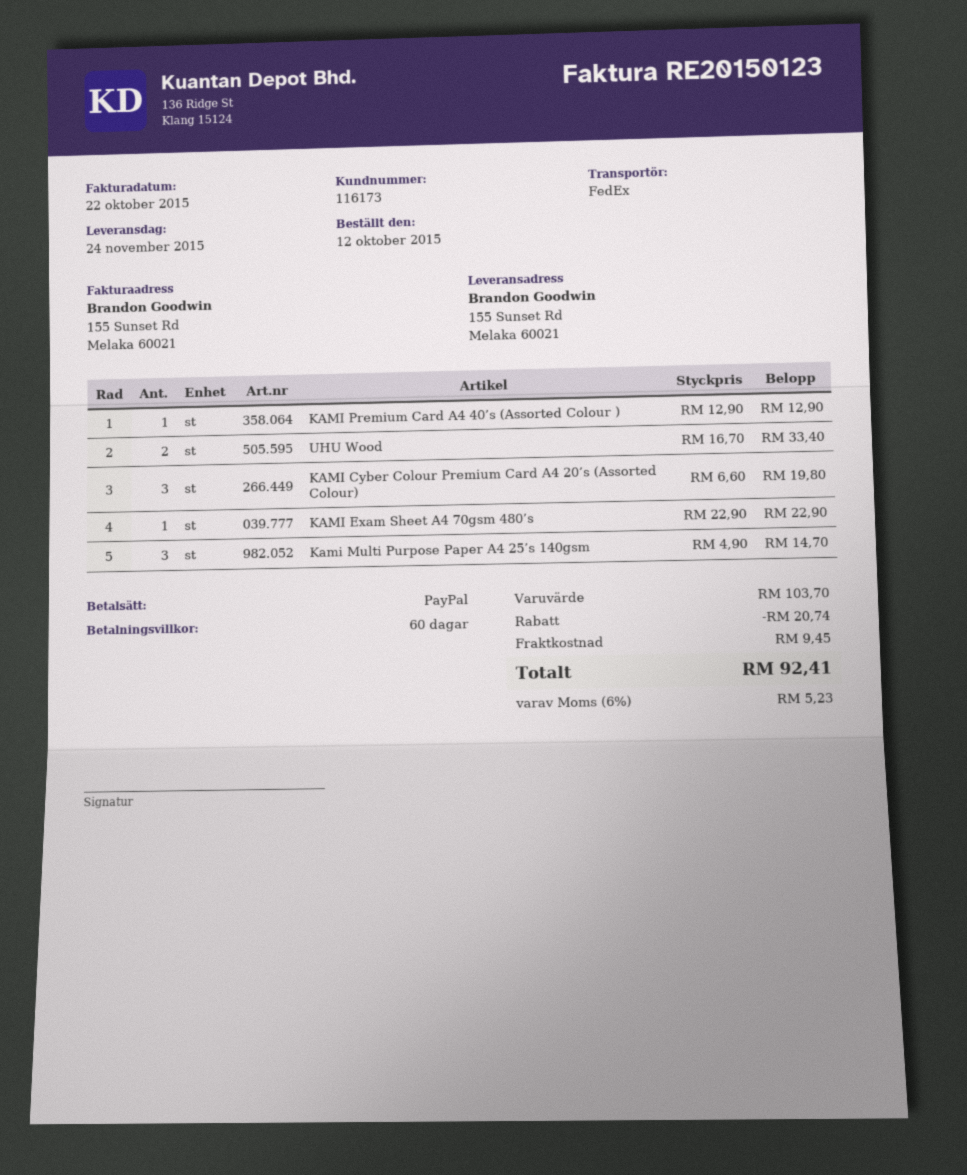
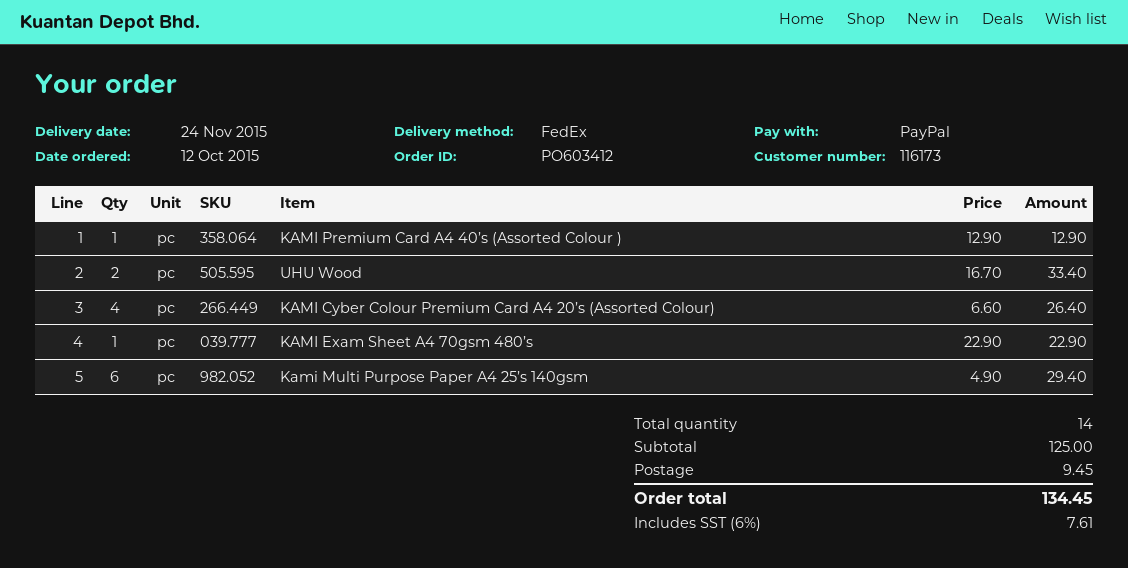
KAMI Cyber Colour Premium Card A4 20’s (Assorted Colour): 3 x 6.60 = 19.80 -> 4 x 6.60 = 26.40
Kami Multi Purpose Paper A4 25’s 140gsm: 3 x 4.90 = 14.70 -> 6 x 4.90 = 29.40
subtotal: 103.70 -> 125.00
discount: 20.74 -> none
tax: 6% = 5.23 -> 6% = 7.61
total: 92.41 -> 134.45

